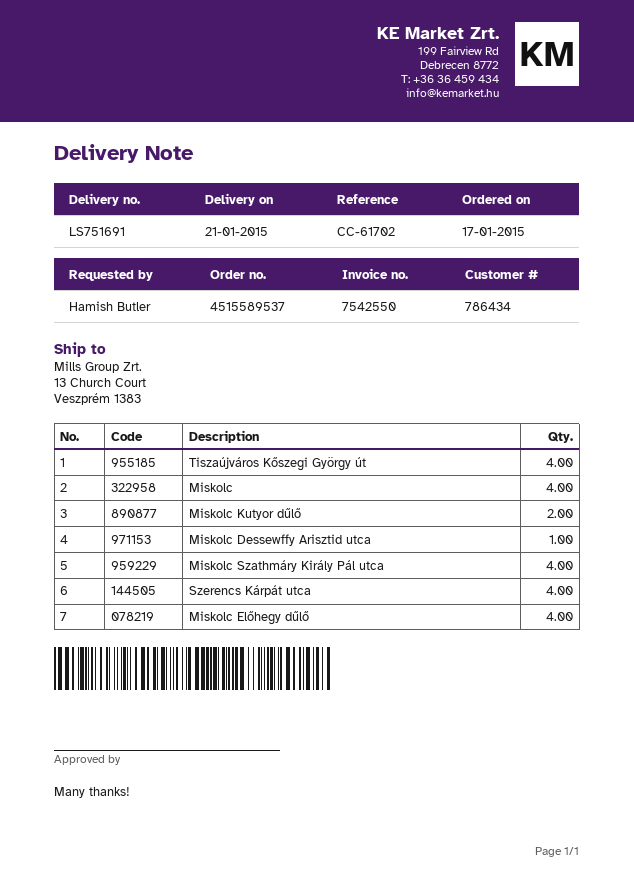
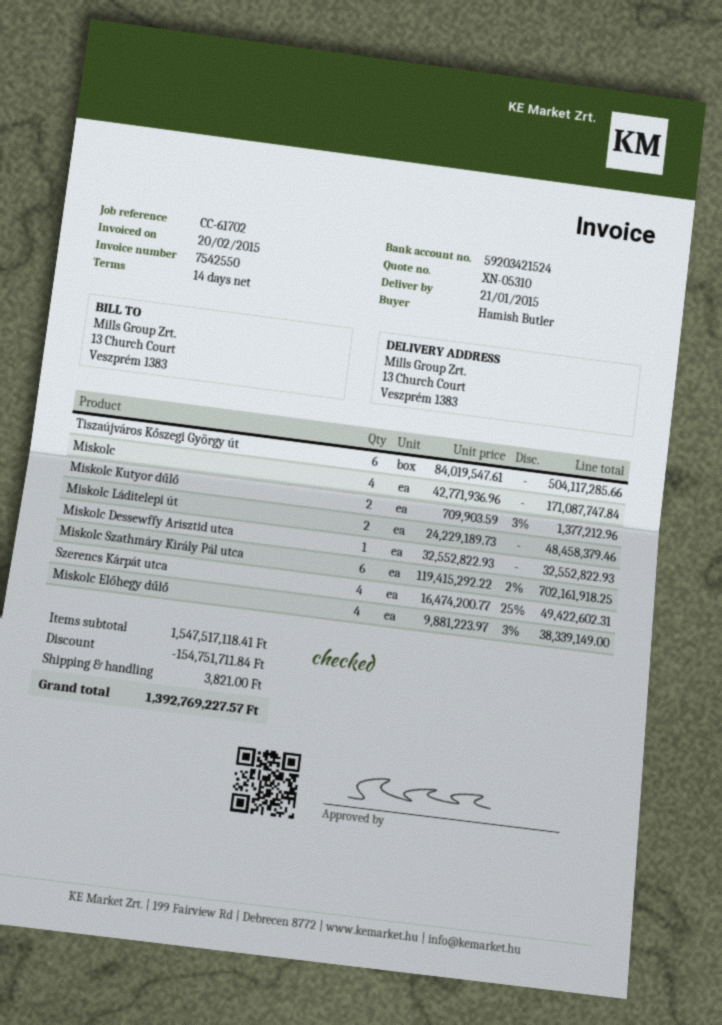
Tiszaújváros Kőszegi György út: 4 -> 6
Miskolc Szathmáry Király Pál utca: 4 -> 6
Miskolc Láditelepi út: none -> 2

